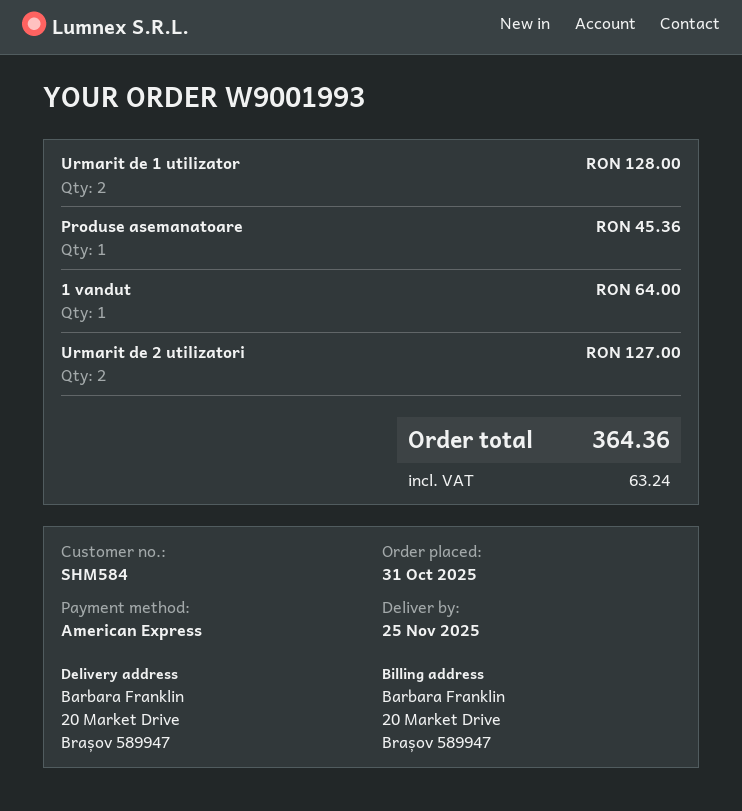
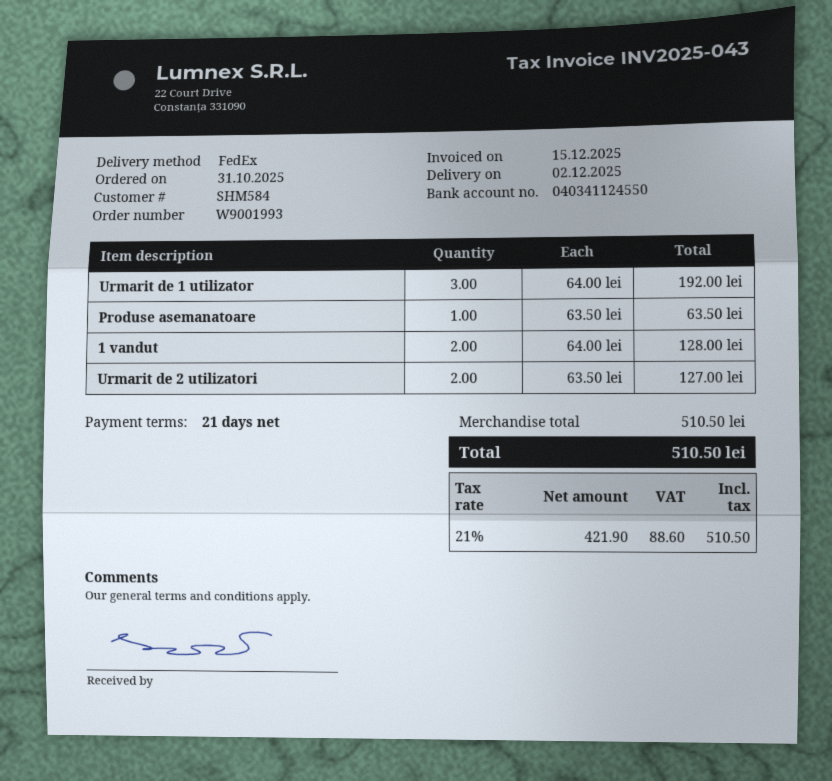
delivery date: 2025-11-25 -> 2025-12-02
Urmarit de 1 utilizator: 2 for 128.00 -> 3 for 192.00
Produse asemanatoare: 1 for 45.36 -> 1 for 63.50
1 vandut: 1 for 64.00 -> 2 for 128.00
tax: 63.24 -> 88.60
total: 364.36 -> 510.50

